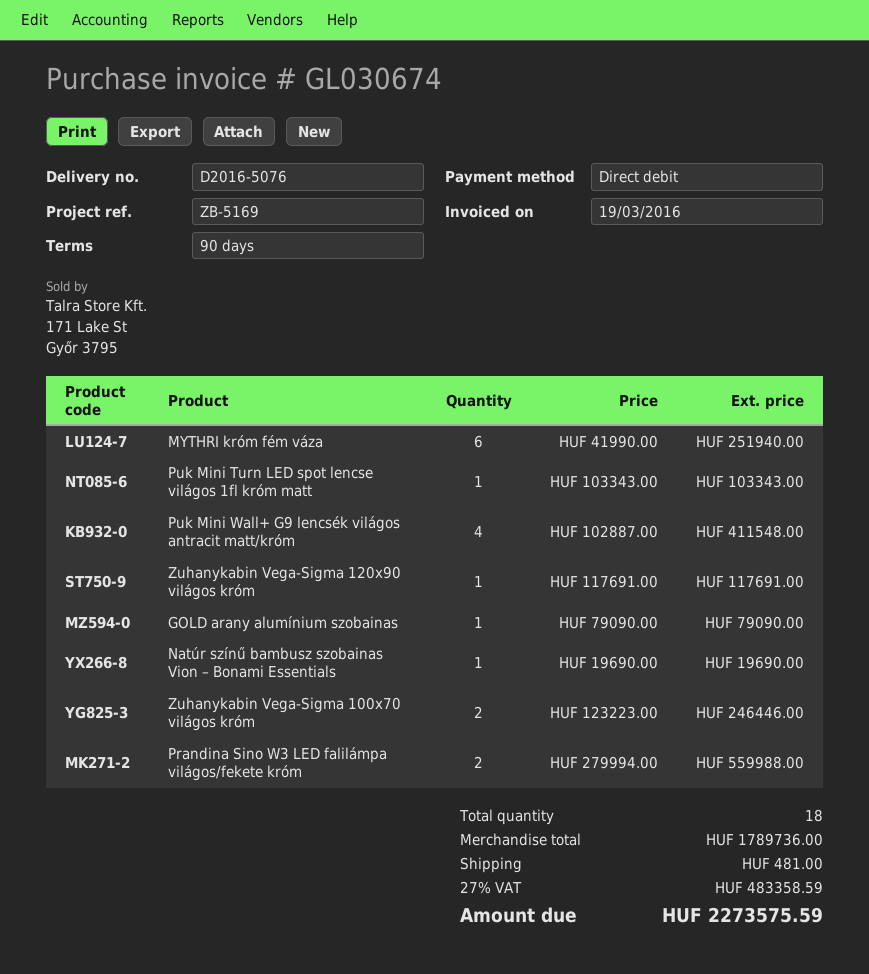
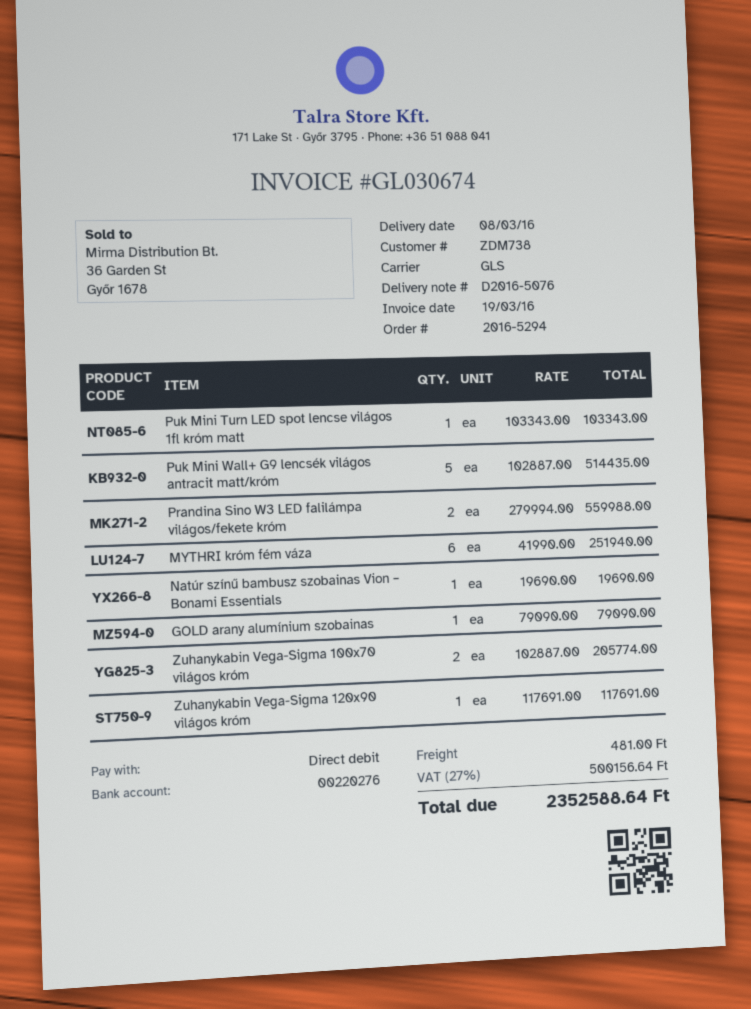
Puk Mini Wall+ G9 lencsék világos antracit matt/króm: 4 x 102887.00 = 411548.00 -> 5 x 102887.00 = 514435.00
Zuhanykabin Vega-Sigma 100x70 világos króm: 2 x 123223.00 = 246446.00 -> 2 x 102887.00 = 205774.00
tax: 27% = 483358.59 -> 27% = 500156.64
total: 2273575.59 -> 2352588.64

